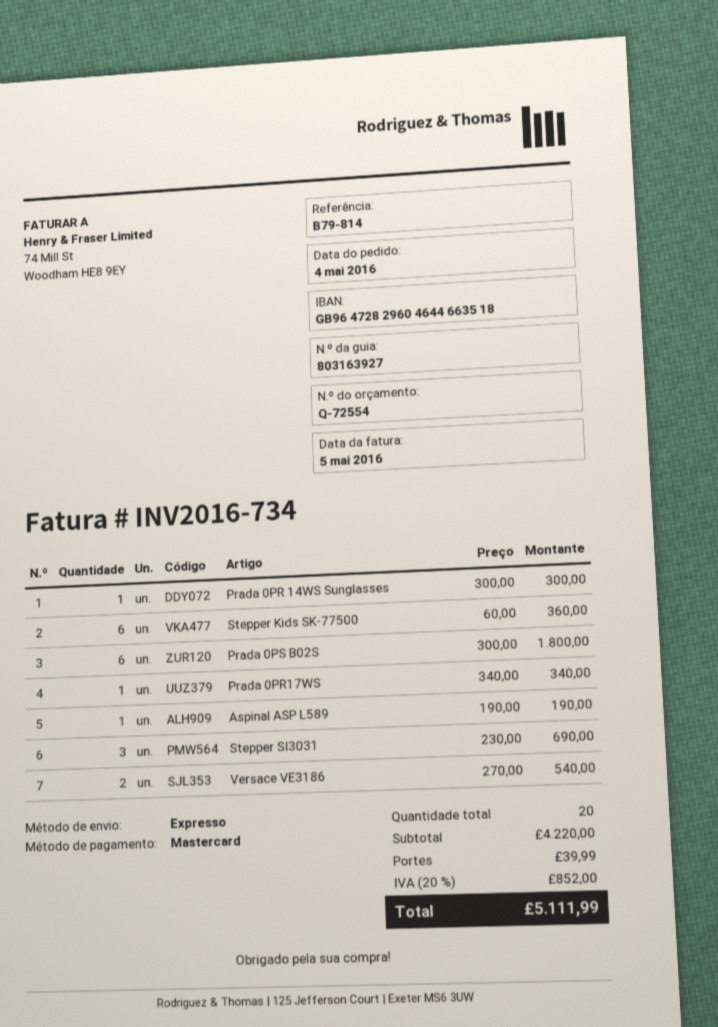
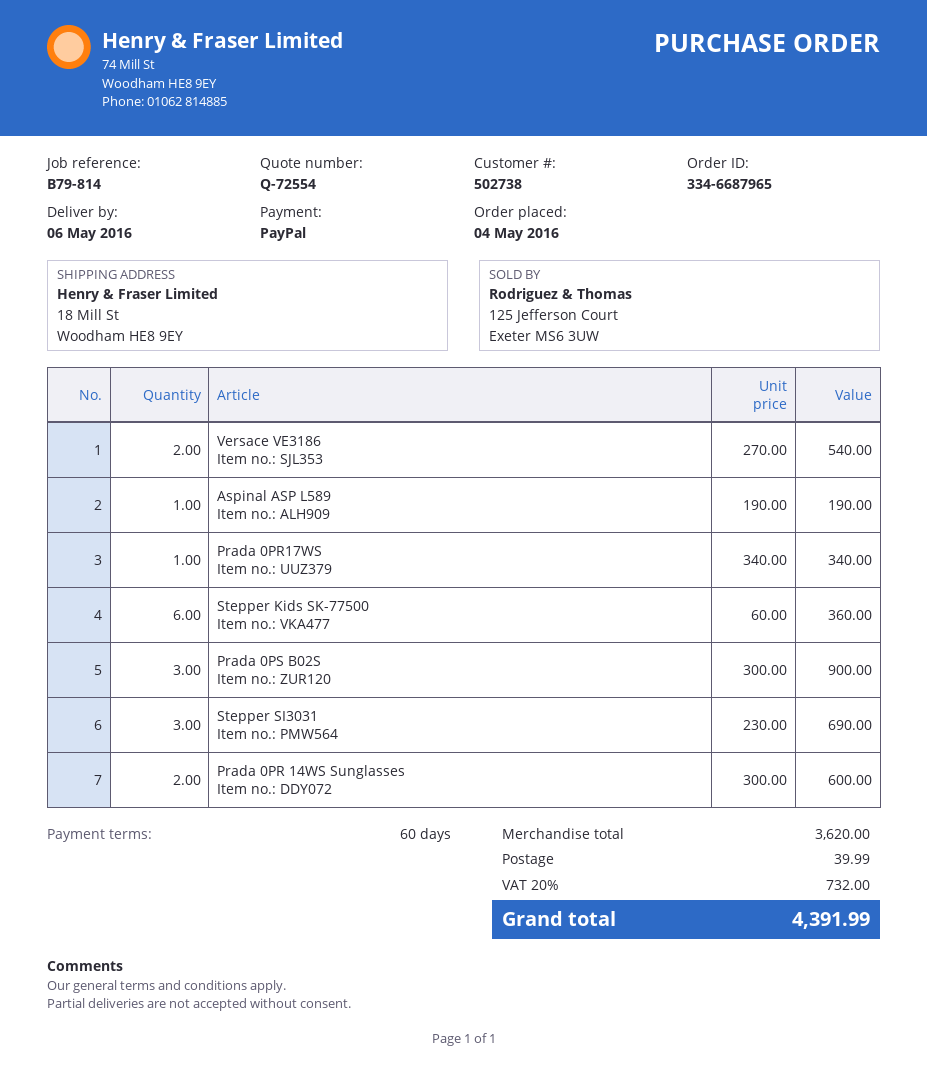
payment method: Mastercard -> PayPal
Prada 0PR 14WS Sunglasses: 1 x 300.00 = 300.00 -> 2 x 300.00 = 600.00
Prada 0PS B02S: 6 x 300.00 = 1800.00 -> 3 x 300.00 = 900.00
subtotal: 4220.00 -> 3620.00
tax: 20% = 852.00 -> 20% = 732.00
total: 5111.99 -> 4391.99

